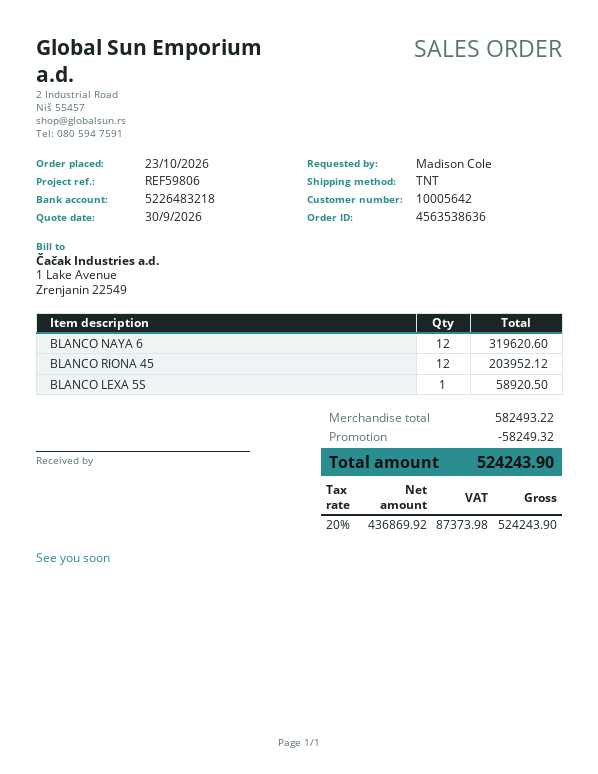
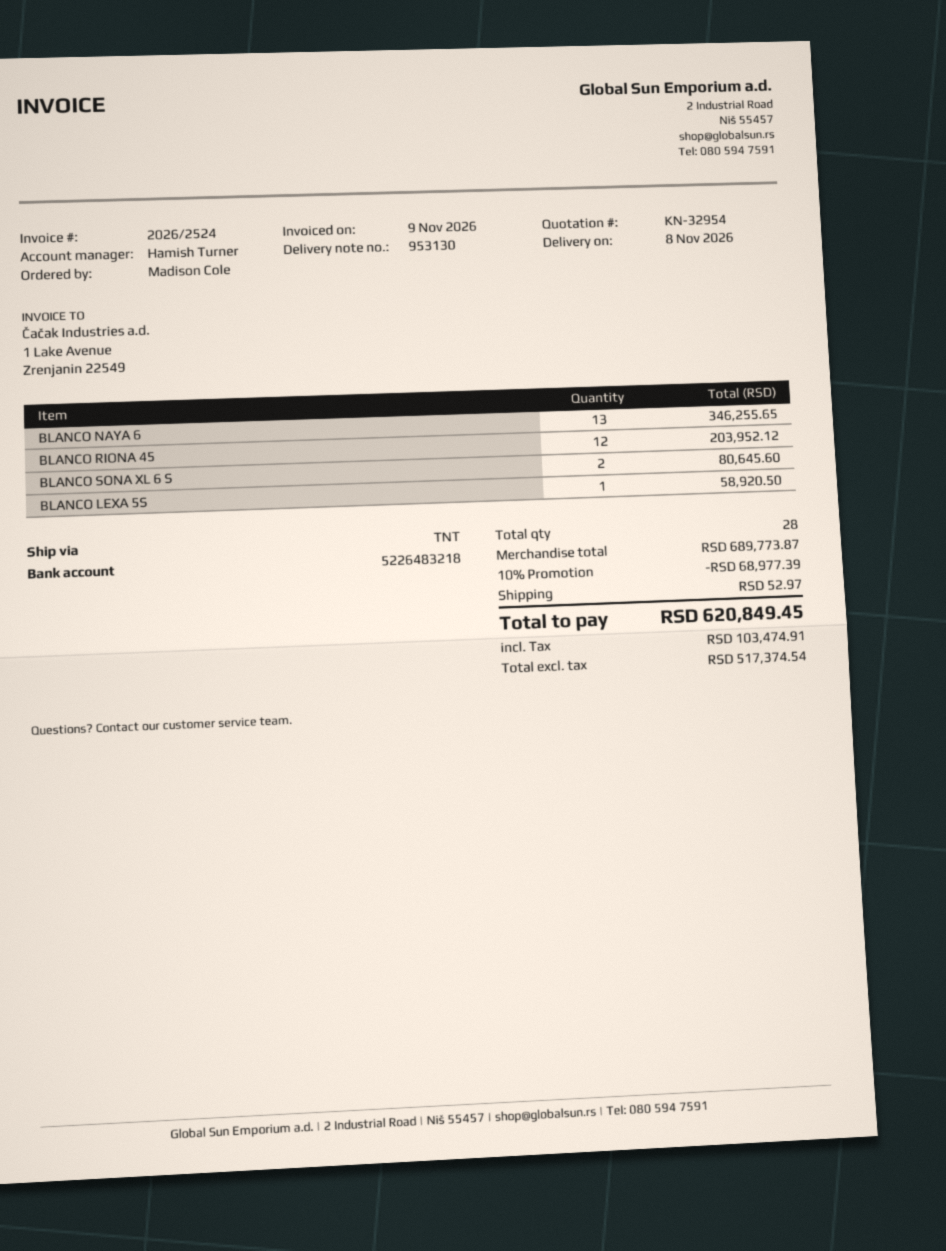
BLANCO NAYA 6: 12 for 319620.60 -> 13 for 346255.65
BLANCO SONA XL 6 S: none -> 2 for 80645.60
subtotal: 582493.22 -> 689773.87
discount: 58249.32 -> 68977.39
shipping: none -> 52.97
net: 436869.92 -> 517374.54
tax: 87373.98 -> 103474.91
total: 524243.90 -> 620849.45

